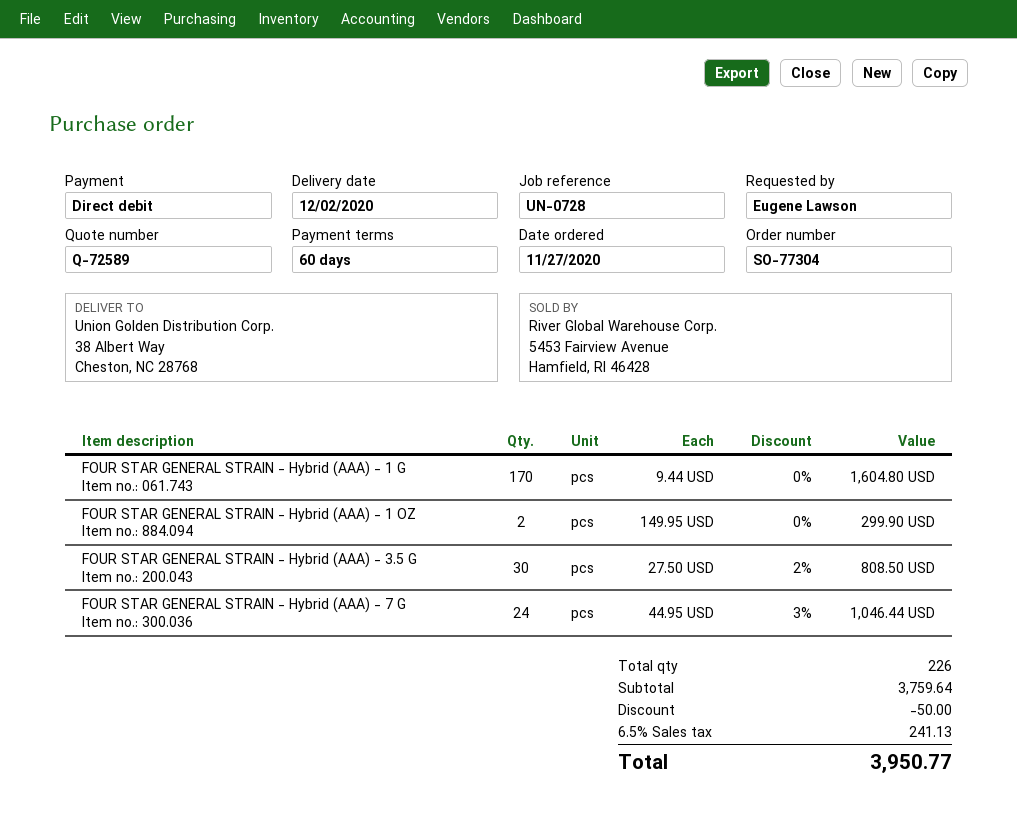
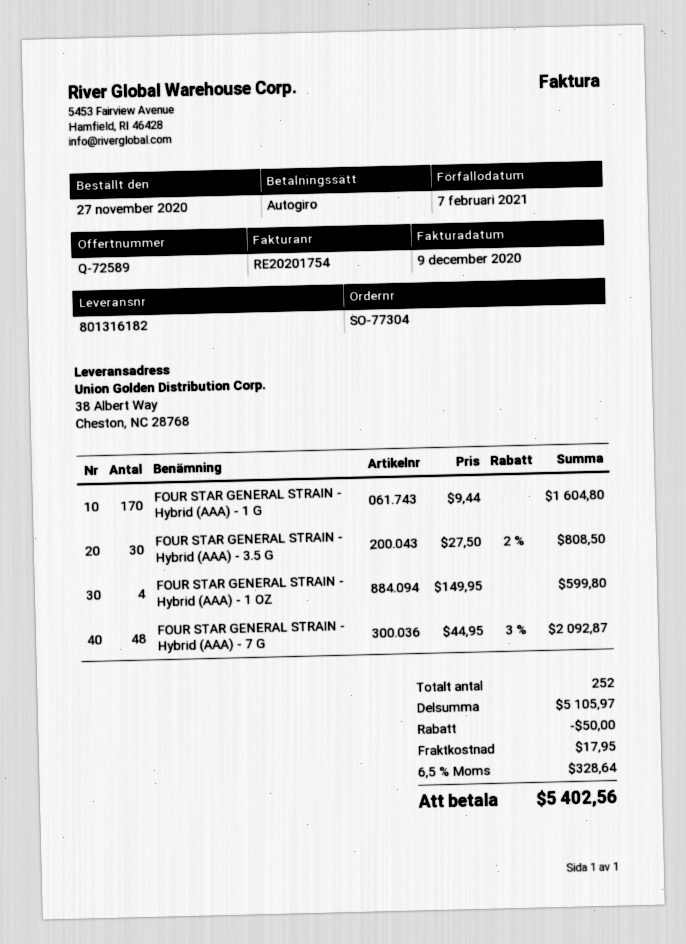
FOUR STAR GENERAL STRAIN - Hybrid (AAA) - 1 OZ: 2 x 149.95 = 299.90 -> 4 x 149.95 = 599.80
FOUR STAR GENERAL STRAIN - Hybrid (AAA) - 7 G: 24 x 44.95 - 3% = 1046.44 -> 48 x 44.95 - 3% = 2092.87
total quantity: 226 -> 252
subtotal: 3759.64 -> 5105.97
shipping: none -> 17.95
tax: 6.5% = 241.13 -> 6.5% = 328.64
total: 3950.77 -> 5402.56

